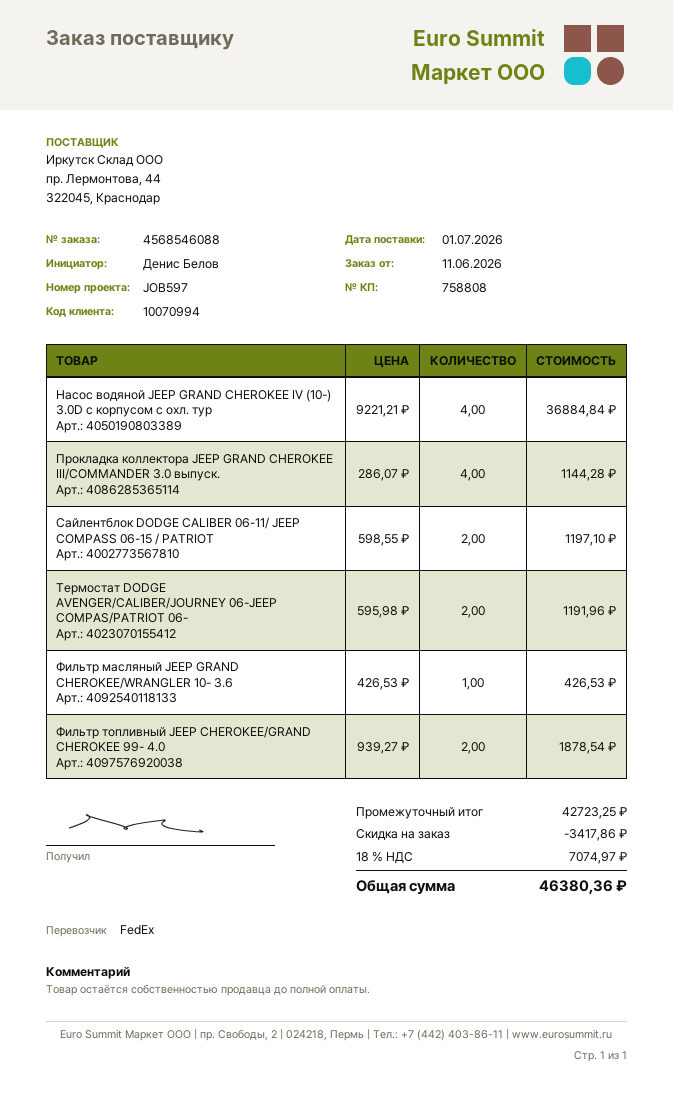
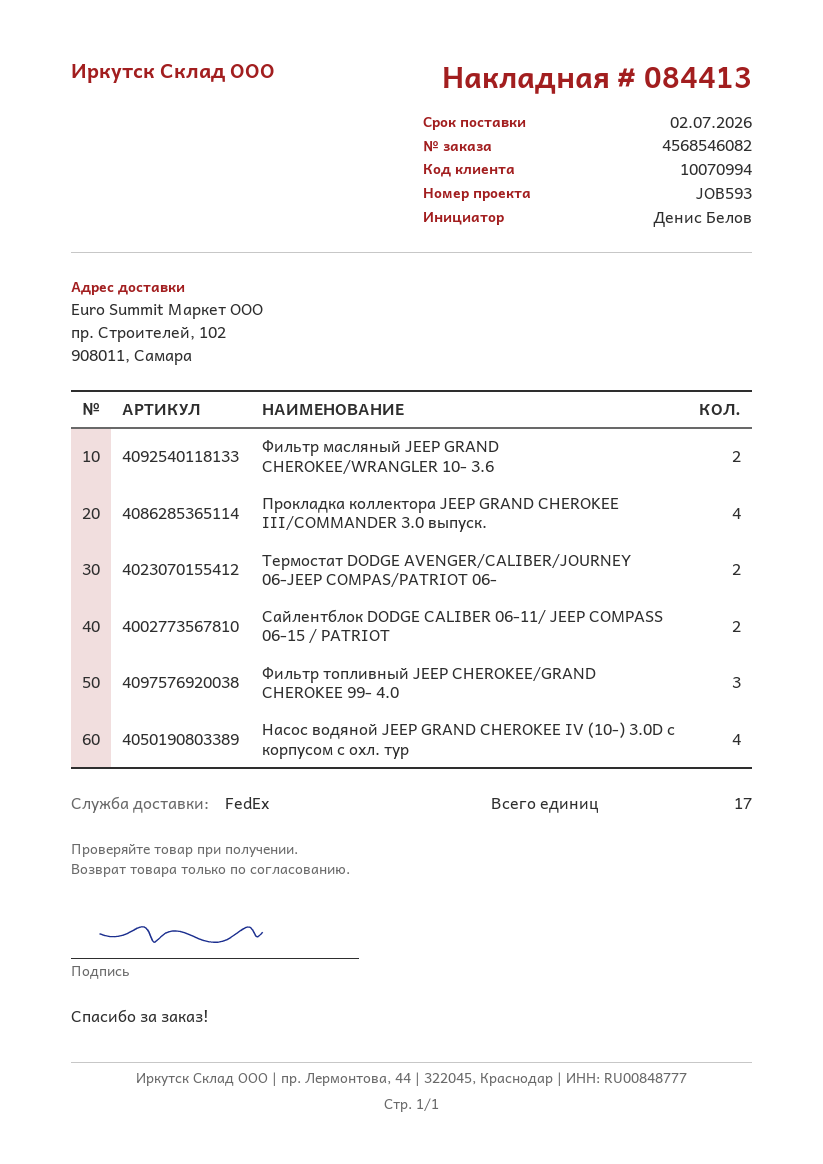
order number: 4568546088 -> 4568546082
delivery date: 2026-07-01 -> 2026-07-02
reference: JOB597 -> JOB593
Фильтр масляный JEEP GRAND CHEROKEE/WRANGLER 10- 3.6: 1 -> 2
Фильтр топливный JEEP CHEROKEE/GRAND CHEROKEE 99- 4.0: 2 -> 3

